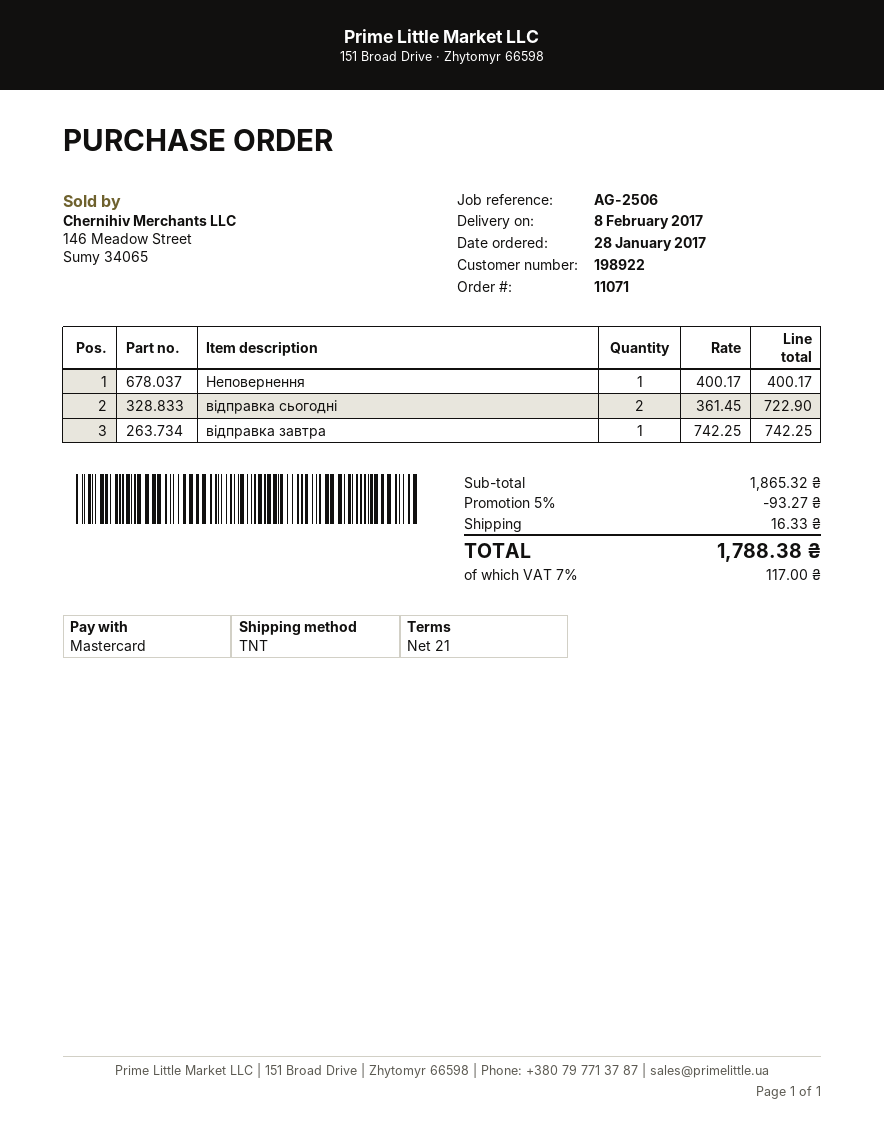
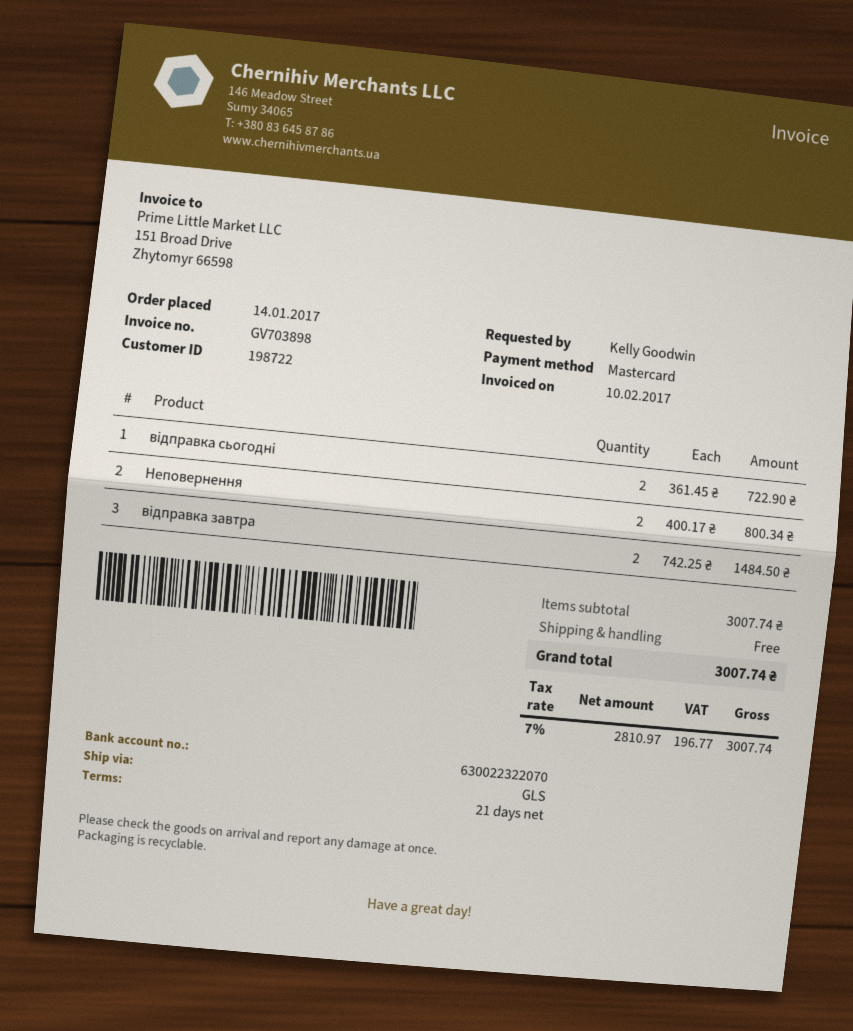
order date: 2017-01-28 -> 2017-01-14
customer number: 198922 -> 198722
shipping method: TNT -> GLS
Неповернення: 1 x 400.17 = 400.17 -> 2 x 400.17 = 800.34
відправка завтра: 1 x 742.25 = 742.25 -> 2 x 742.25 = 1484.50
subtotal: 1865.32 -> 3007.74
discount: 5% = 93.27 -> none
shipping: 16.33 -> 0.00
tax: 7% = 117.00 -> 7% = 196.77
total: 1788.38 -> 3007.74

